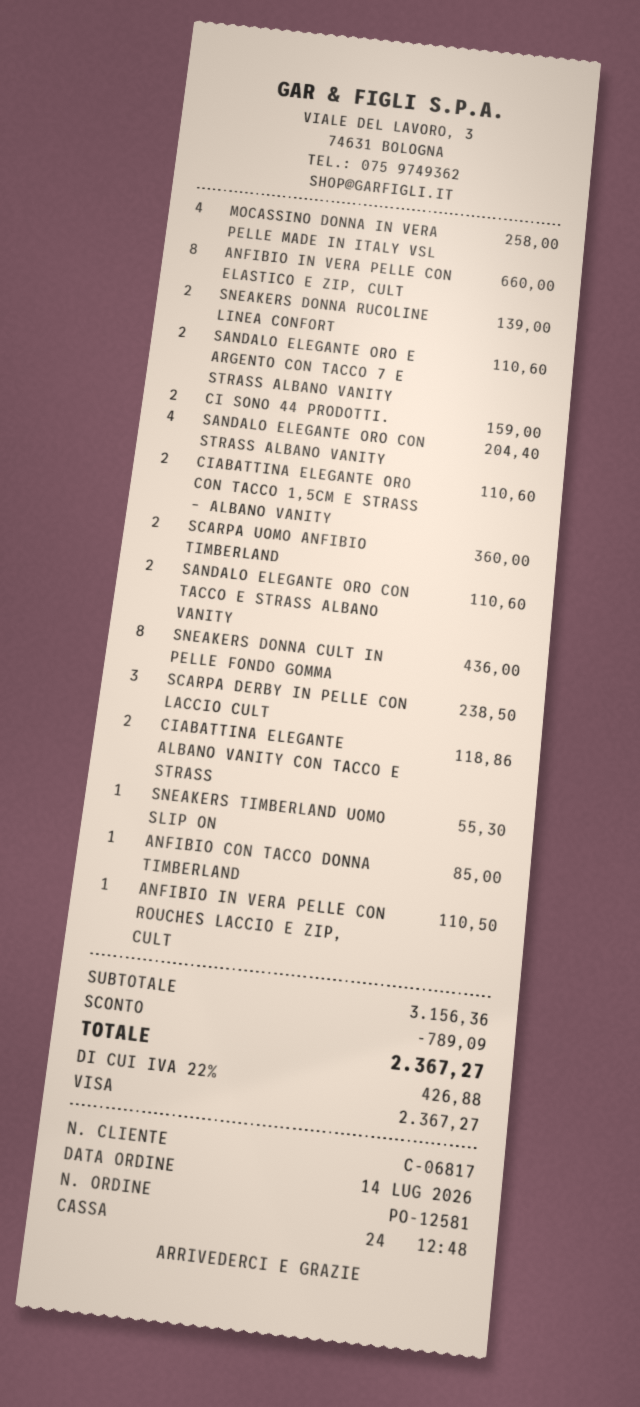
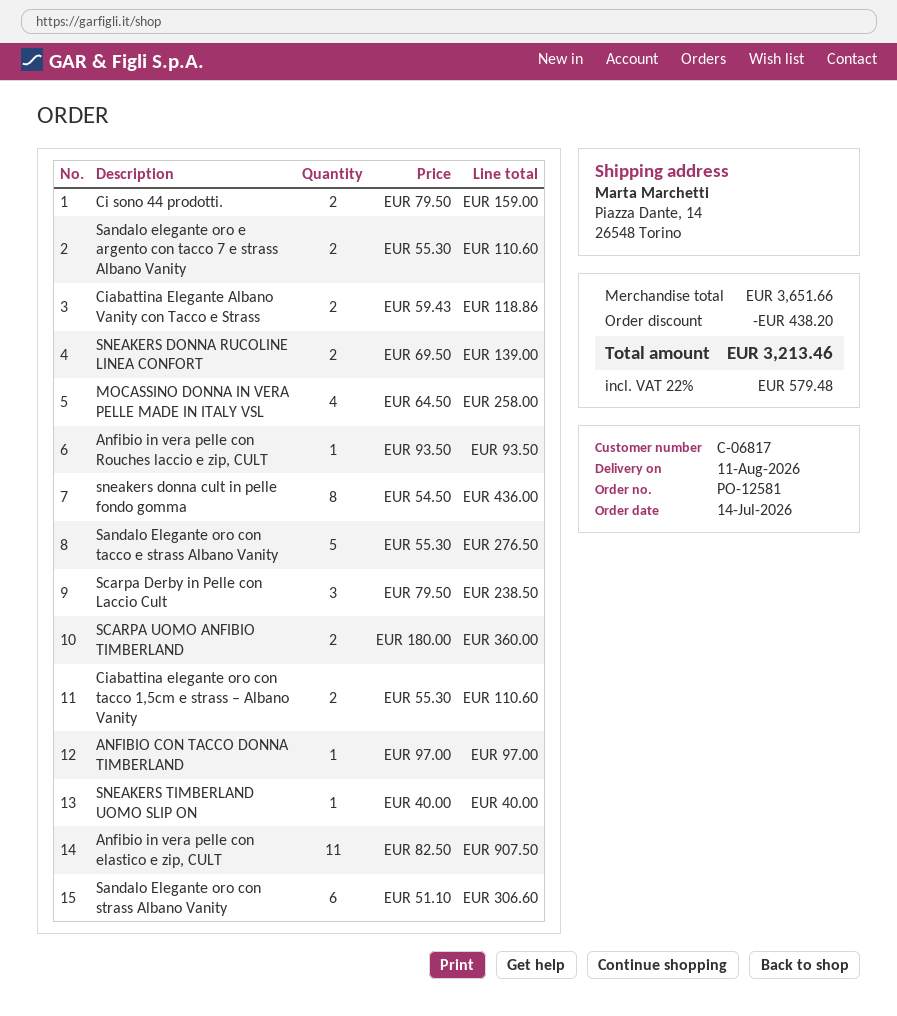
ANFIBIO IN VERA PELLE CON ELASTICO E ZIP, CULT: 8 for 660.00 -> 11 for 907.50
SANDALO ELEGANTE ORO CON STRASS ALBANO VANITY: 4 for 204.40 -> 6 for 306.60
SANDALO ELEGANTE ORO CON TACCO E STRASS ALBANO VANITY: 2 for 110.60 -> 5 for 276.50
SNEAKERS TIMBERLAND UOMO SLIP ON: 1 for 55.30 -> 1 for 40.00
ANFIBIO CON TACCO DONNA TIMBERLAND: 1 for 85.00 -> 1 for 97.00
ANFIBIO IN VERA PELLE CON ROUCHES LACCIO E ZIP, CULT: 1 for 110.50 -> 1 for 93.50
subtotal: 3156.36 -> 3651.66
discount: 789.09 -> 438.20
tax: 22% = 426.88 -> 22% = 579.48
total: 2367.27 -> 3213.46

